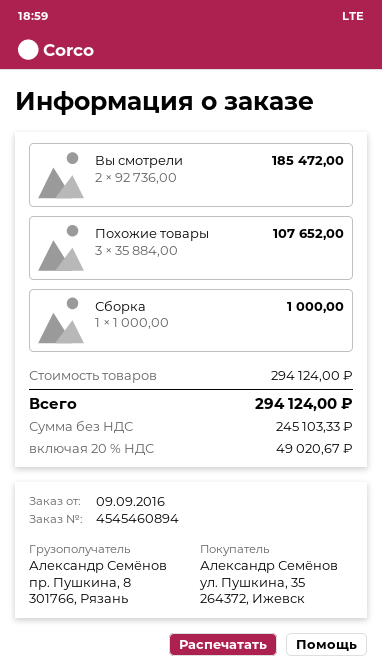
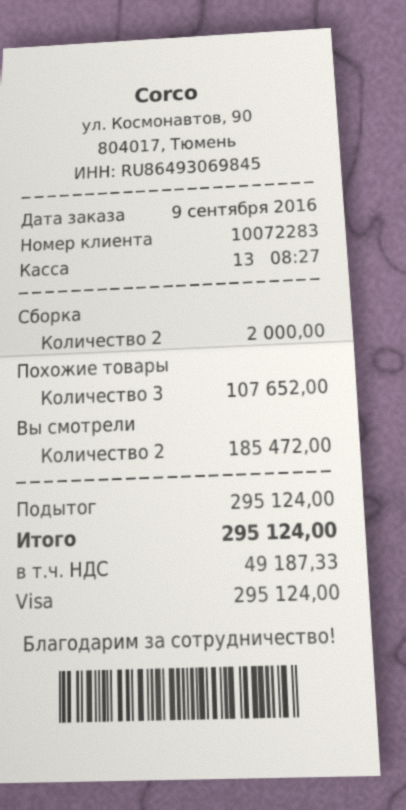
Сборка: 1 for 1000.00 -> 2 for 2000.00
subtotal: 294124.00 -> 295124.00
tax: 49020.67 -> 49187.33
total: 294124.00 -> 295124.00

